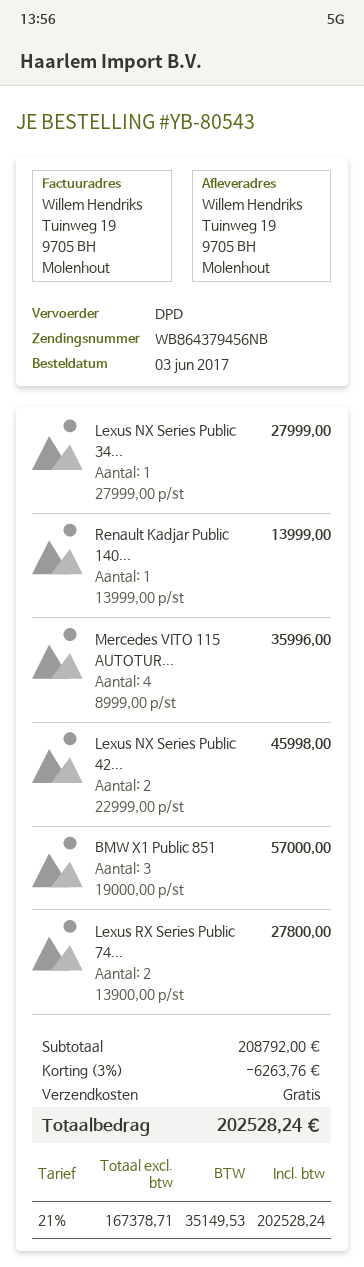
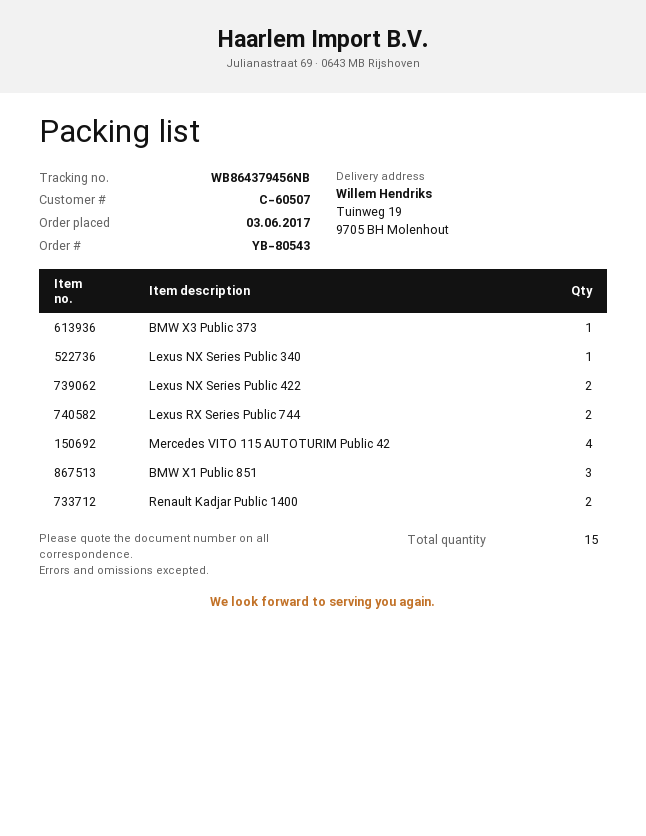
Renault Kadjar Public 140...: 1 -> 2
BMW X3 Public 373: none -> 1

